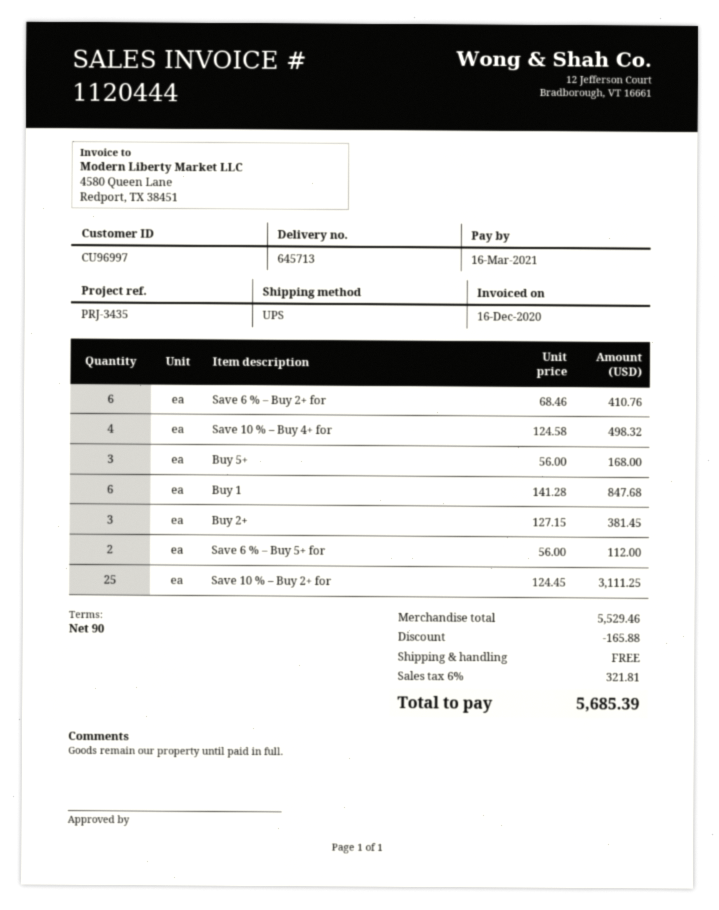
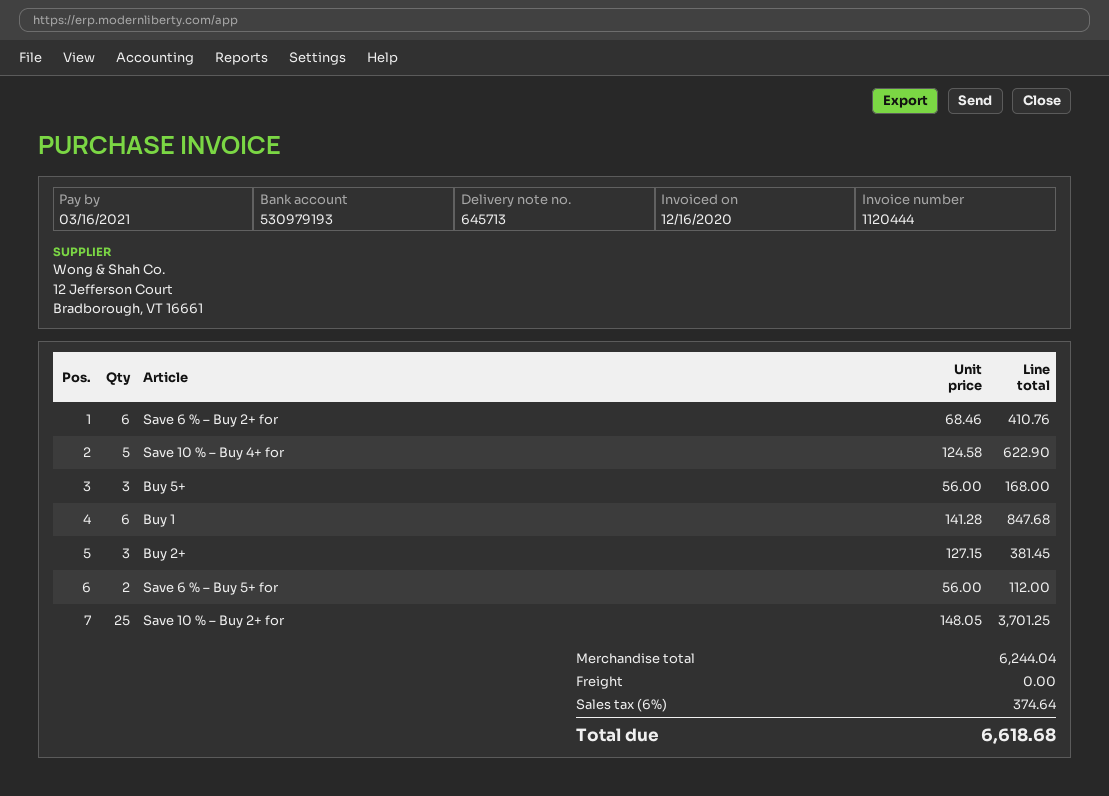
Save 10 % – Buy 4+ for: 4 x 124.58 = 498.32 -> 5 x 124.58 = 622.90
Save 10 % – Buy 2+ for: 25 x 124.45 = 3111.25 -> 25 x 148.05 = 3701.25
subtotal: 5529.46 -> 6244.04
discount: 165.88 -> none
tax: 6% = 321.81 -> 6% = 374.64
total: 5685.39 -> 6618.68

